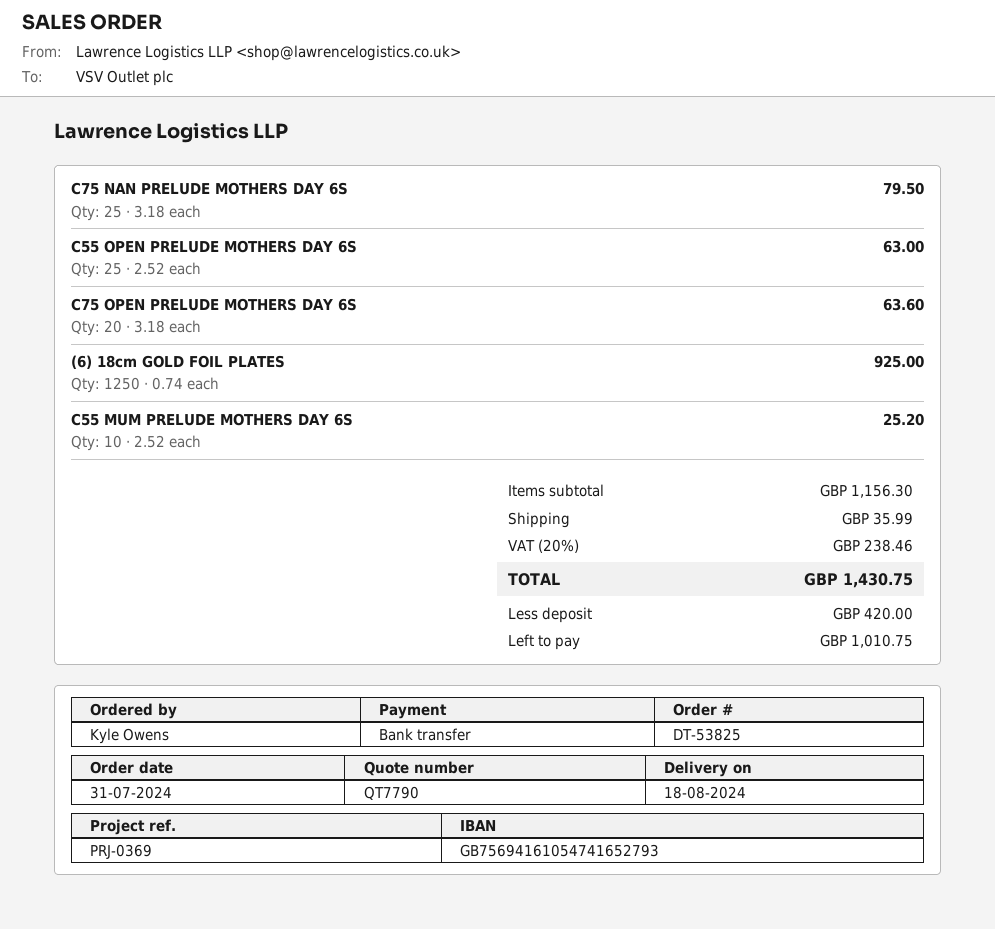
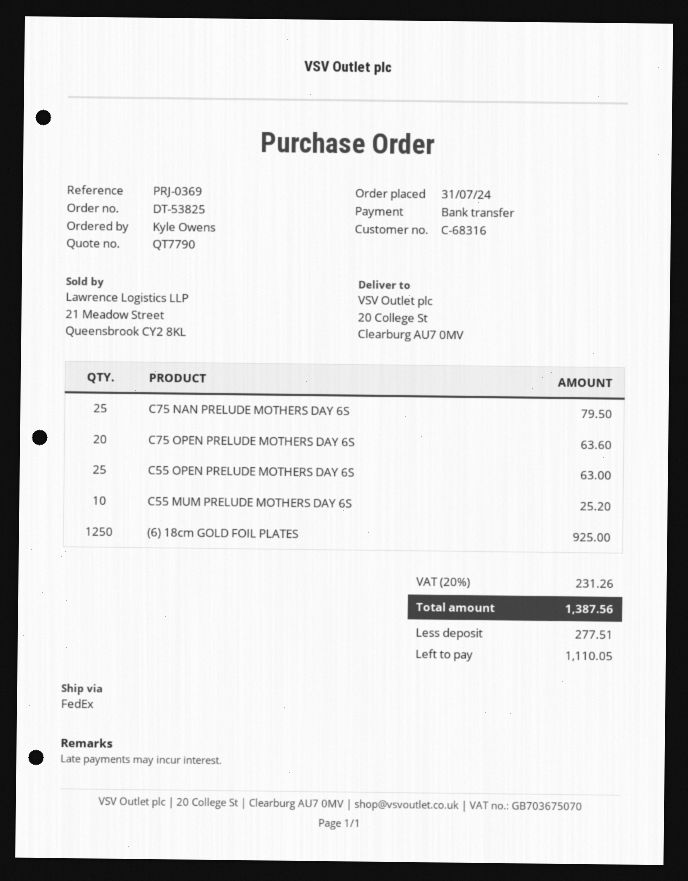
shipping: 35.99 -> none
tax: 20% = 238.46 -> 20% = 231.26
total: 1430.75 -> 1387.56
deposit: 420.00 -> 277.51
balance: 1010.75 -> 1110.05

